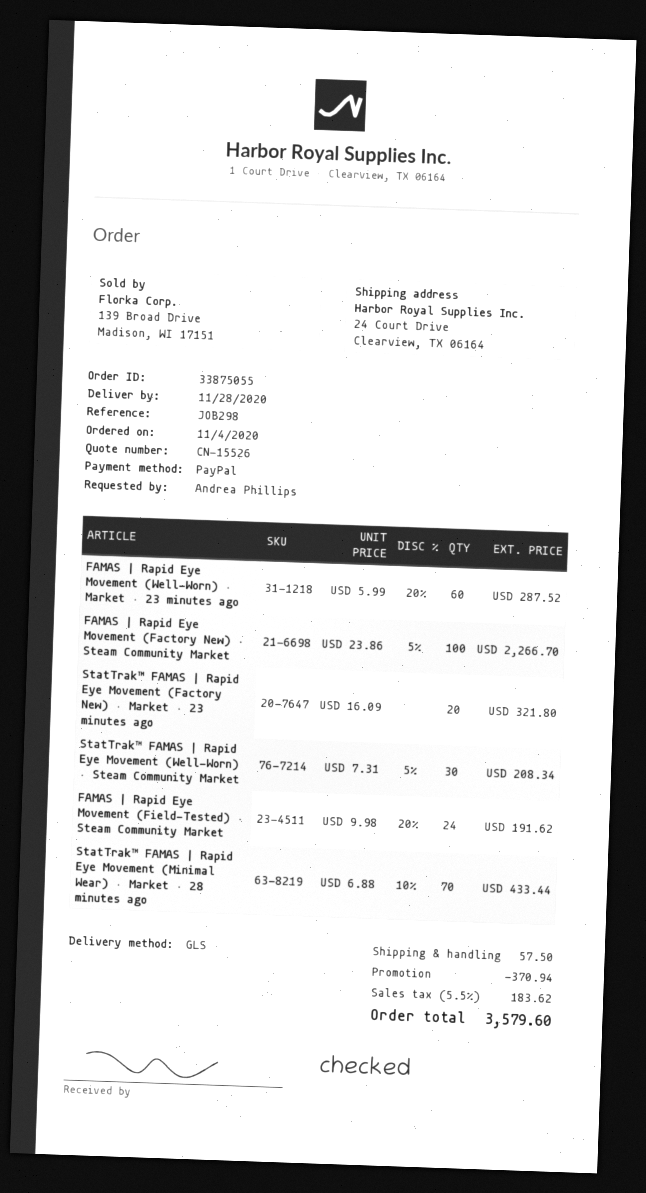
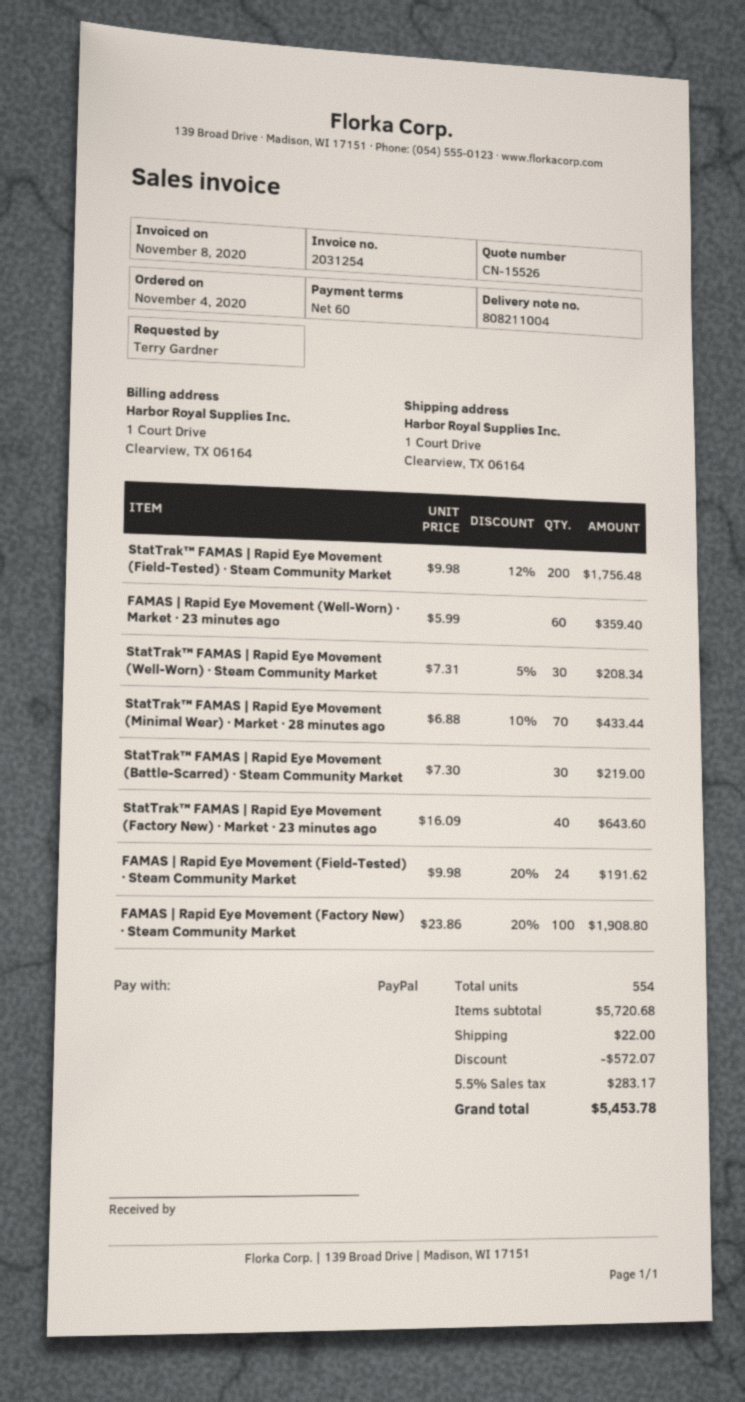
ordered by: Andrea Phillips -> Terry Gardner
ship to: 24 Court Drive, Clearview, TX 06164 -> 1 Court Drive, Clearview, TX 06164
FAMAS | Rapid Eye Movement (Well-Worn) · Market · 23 minutes ago: 60 x 5.99 - 20% = 287.52 -> 60 x 5.99 = 359.40
FAMAS | Rapid Eye Movement (Factory New) · Steam Community Market: 100 x 23.86 - 5% = 2266.70 -> 100 x 23.86 - 20% = 1908.80
StatTrak™ FAMAS | Rapid Eye Movement (Factory New) · Market · 23 minutes ago: 20 x 16.09 = 321.80 -> 40 x 16.09 = 643.60
StatTrak™ FAMAS | Rapid Eye Movement (Field-Tested) · Steam Community Market: none -> 200 x 9.98 - 12% = 1756.48
StatTrak™ FAMAS | Rapid Eye Movement (Battle-Scarred) · Steam Community Market: none -> 30 x 7.30 = 219.00
discount: 370.94 -> 572.07
shipping: 57.50 -> 22.00
tax: 5.5% = 183.62 -> 5.5% = 283.17
total: 3579.60 -> 5453.78

